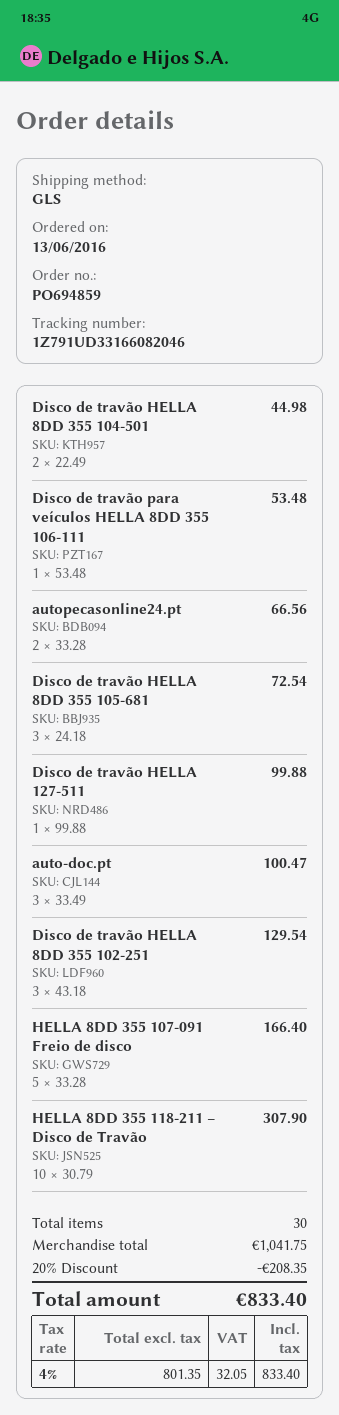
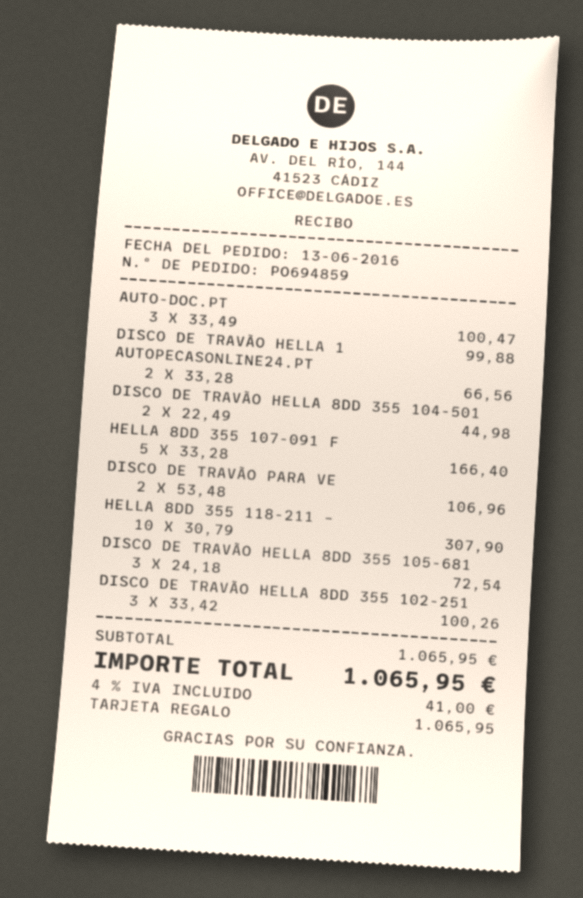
Disco de travão para veículos HELLA 8DD 355 106-111: 1 x 53.48 = 53.48 -> 2 x 53.48 = 106.96
Disco de travão HELLA 8DD 355 102-251: 3 x 43.18 = 129.54 -> 3 x 33.42 = 100.26
subtotal: 1041.75 -> 1065.95
discount: 20% = 208.35 -> none
tax: 4% = 32.05 -> 4% = 41.00
total: 833.40 -> 1065.95

